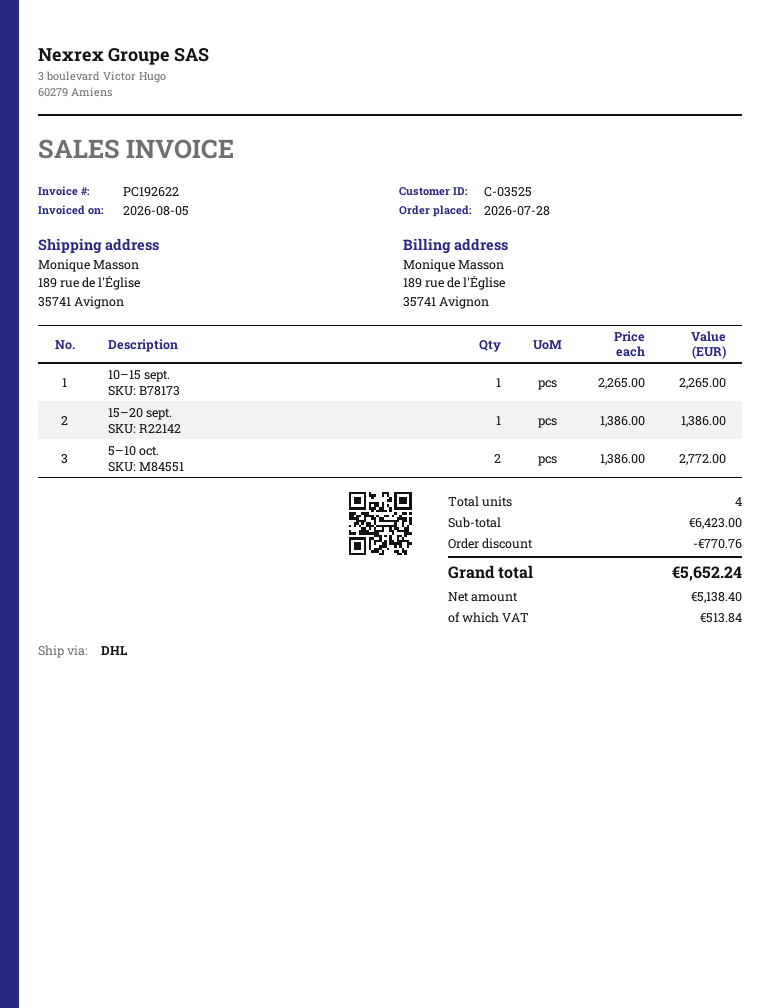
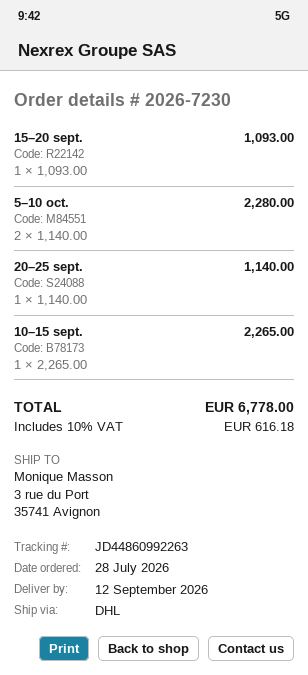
ship to: 189 rue de l'Église, 35741 Avignon -> 3 rue du Port, 35741 Avignon
15–20 sept.: 1 x 1386.00 = 1386.00 -> 1 x 1093.00 = 1093.00
5–10 oct.: 2 x 1386.00 = 2772.00 -> 2 x 1140.00 = 2280.00
20–25 sept.: none -> 1 x 1140.00 = 1140.00
discount: 770.76 -> none
tax: 513.84 -> 616.18
total: 5652.24 -> 6778.00

